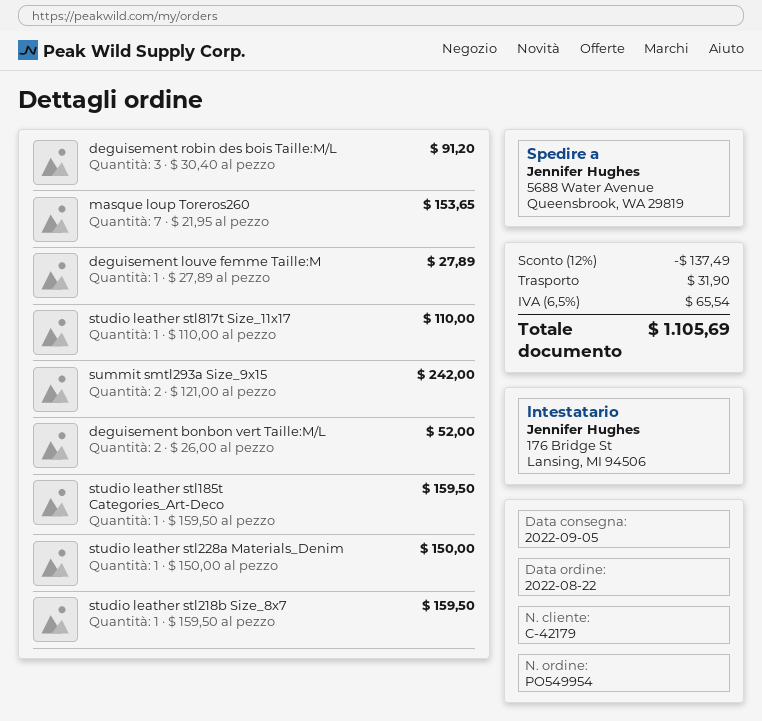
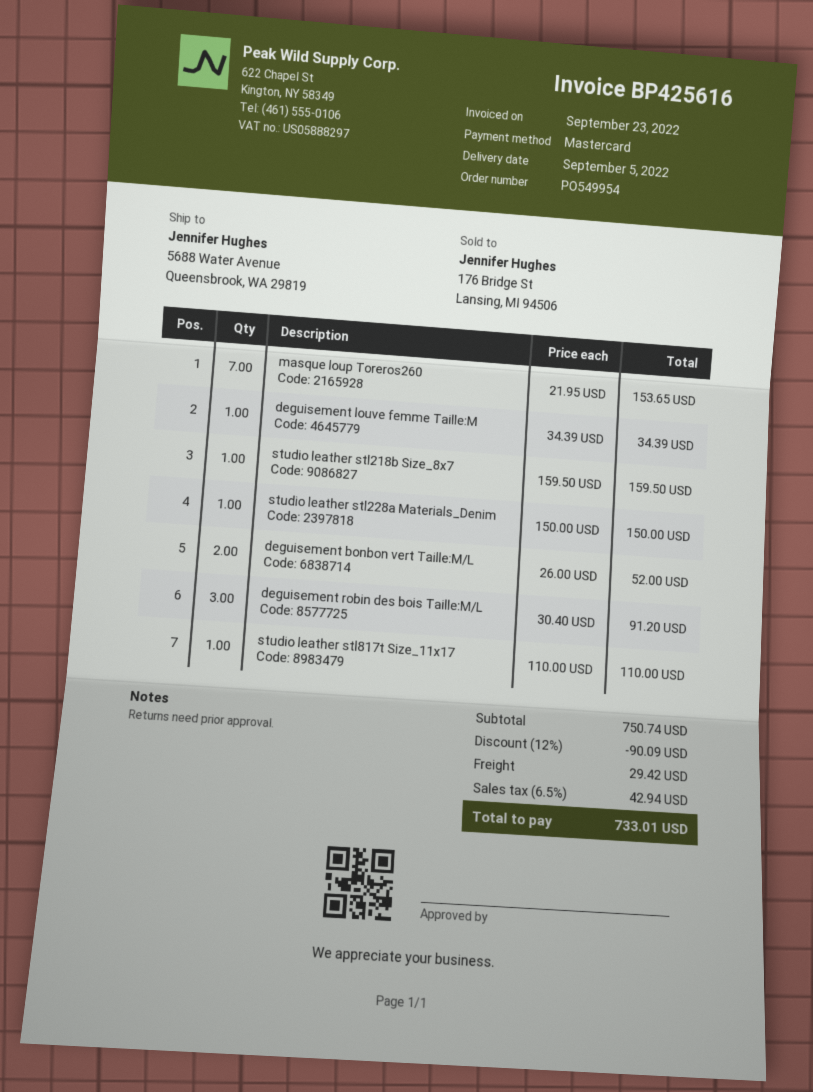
deguisement louve femme Taille:M: 1 x 27.89 = 27.89 -> 1 x 34.39 = 34.39
summit smtl293a Size_9x15: 2 x 121.00 = 242.00 -> none
studio leather stl185t Categories_Art-Deco: 1 x 159.50 = 159.50 -> none
discount: 12% = 137.49 -> 12% = 90.09
shipping: 31.90 -> 29.42
tax: 6.5% = 65.54 -> 6.5% = 42.94
total: 1105.69 -> 733.01

